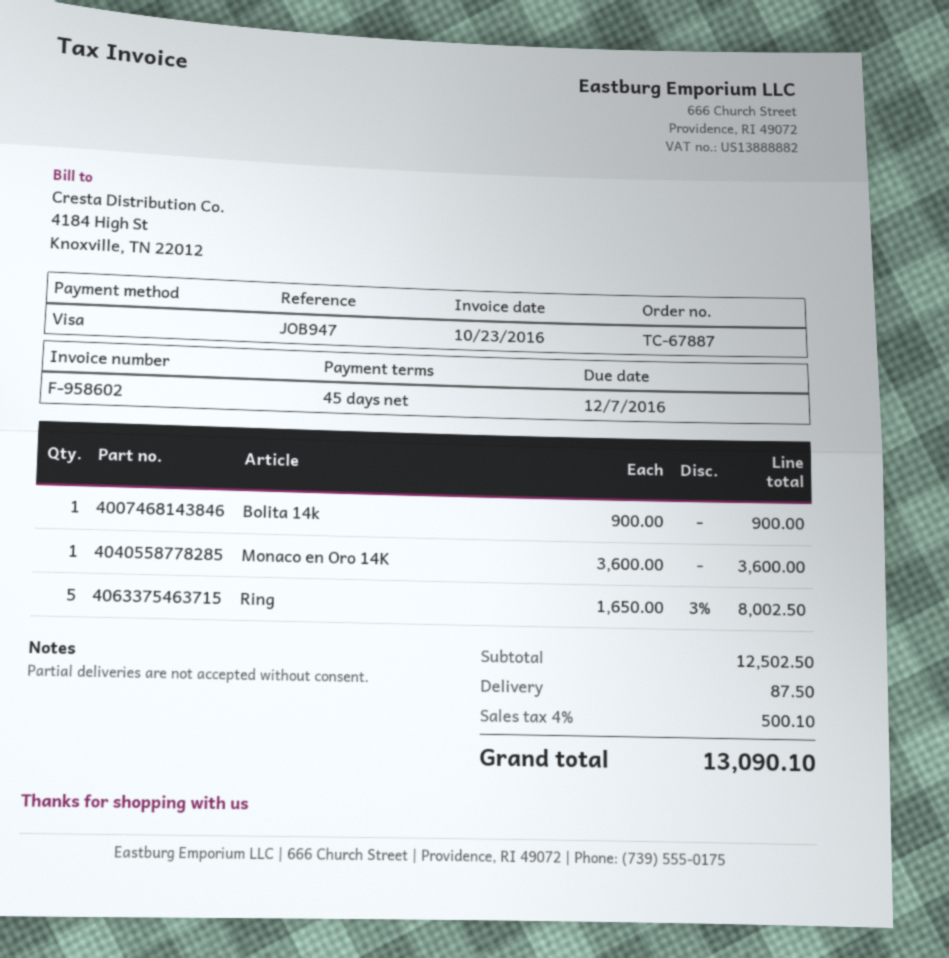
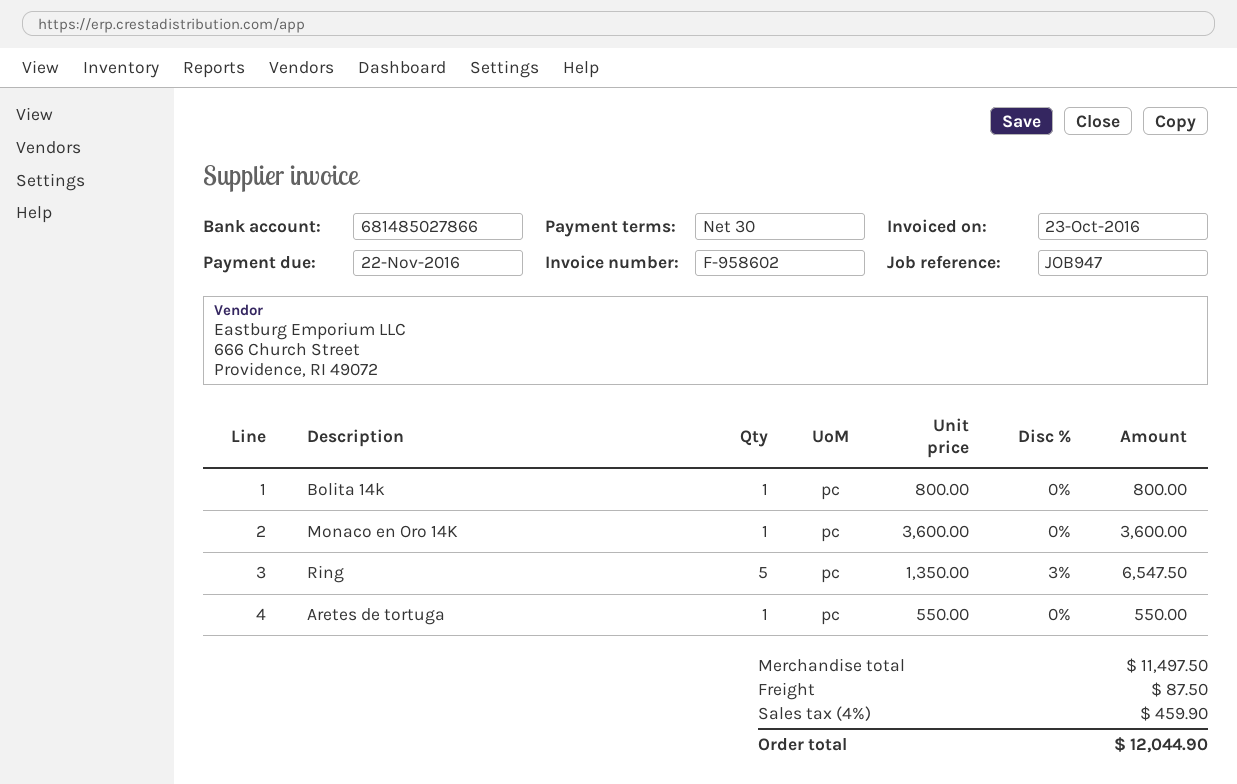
payment terms: 45 days -> 30 days
due date: 2016-12-07 -> 2016-11-22
Bolita 14k: 1 x 900.00 = 900.00 -> 1 x 800.00 = 800.00
Ring: 5 x 1650.00 - 3% = 8002.50 -> 5 x 1350.00 - 3% = 6547.50
Aretes de tortuga: none -> 1 x 550.00 = 550.00
subtotal: 12502.50 -> 11497.50
tax: 4% = 500.10 -> 4% = 459.90
total: 13090.10 -> 12044.90

